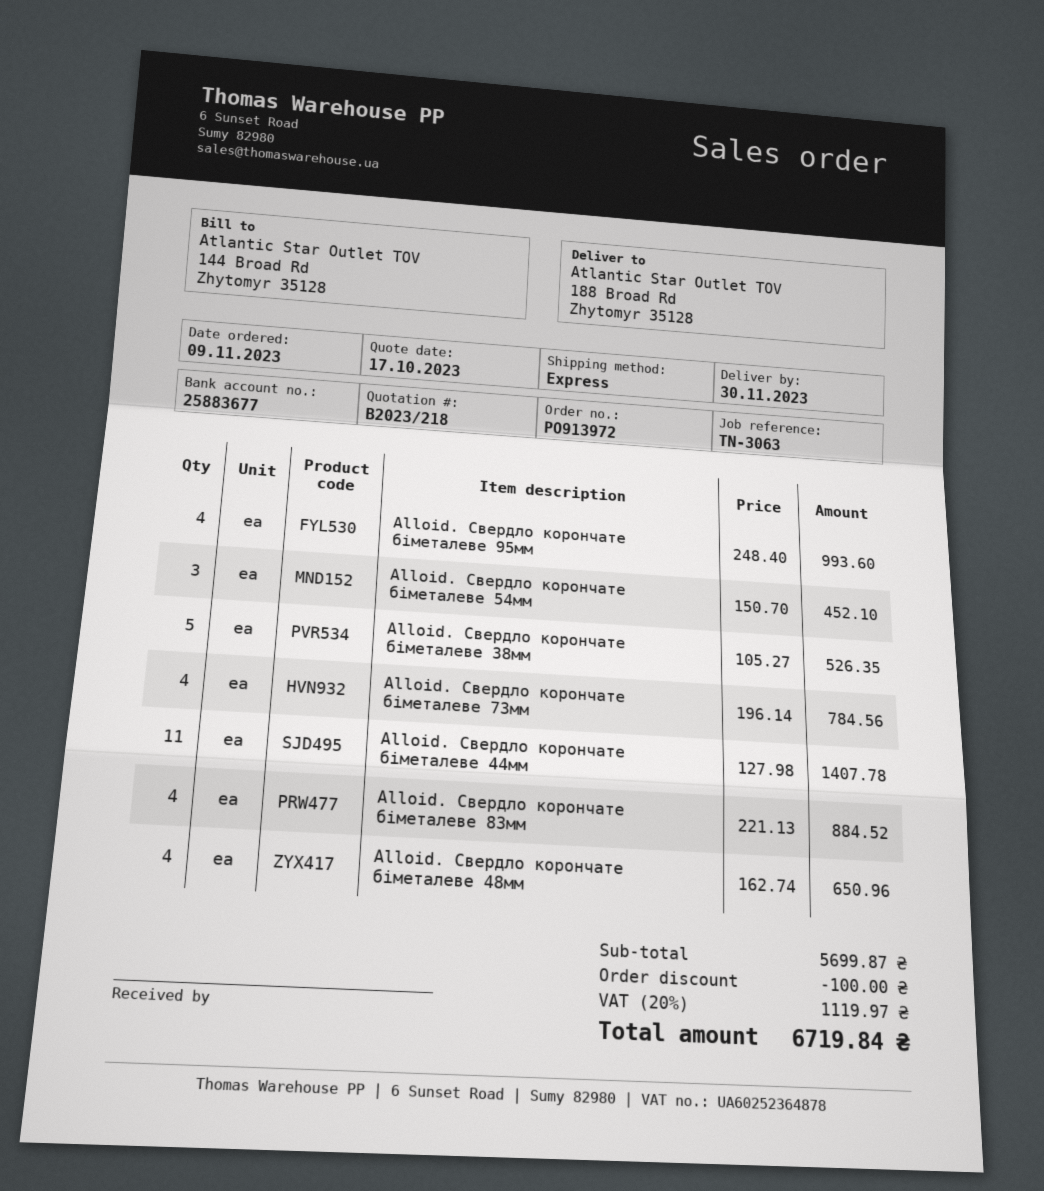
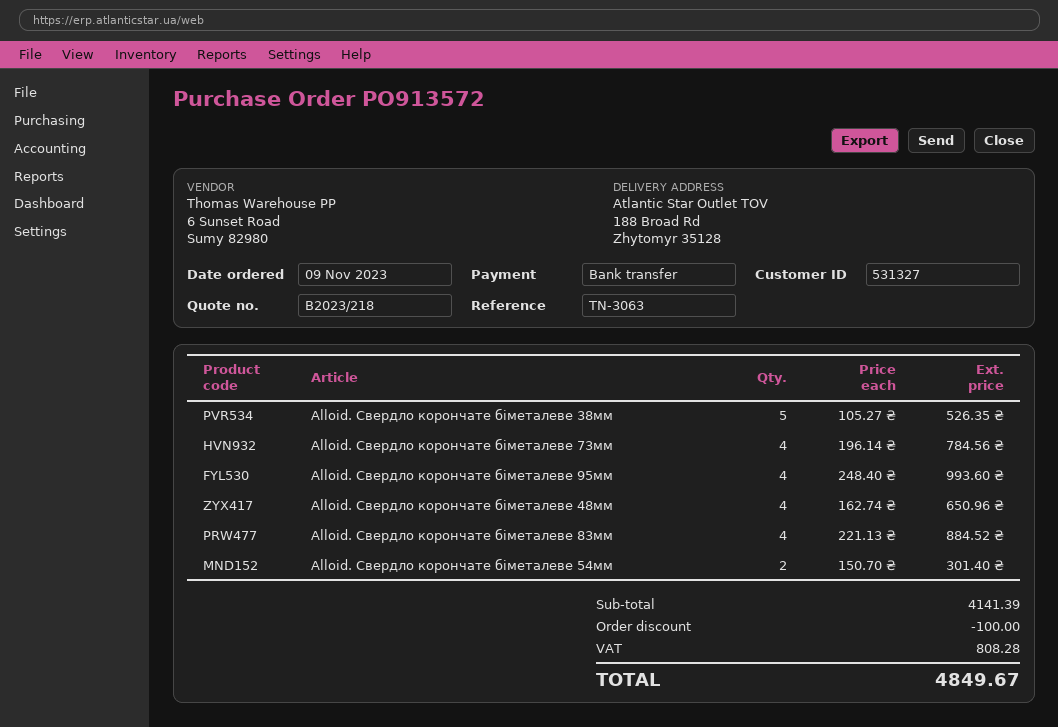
order number: PO913972 -> PO913572
Alloid. Свердло корончате біметалеве 54мм: 3 x 150.70 = 452.10 -> 2 x 150.70 = 301.40
Alloid. Свердло корончате біметалеве 44мм: 11 x 127.98 = 1407.78 -> none
subtotal: 5699.87 -> 4141.39
tax: 1119.97 -> 808.28
total: 6719.84 -> 4849.67

